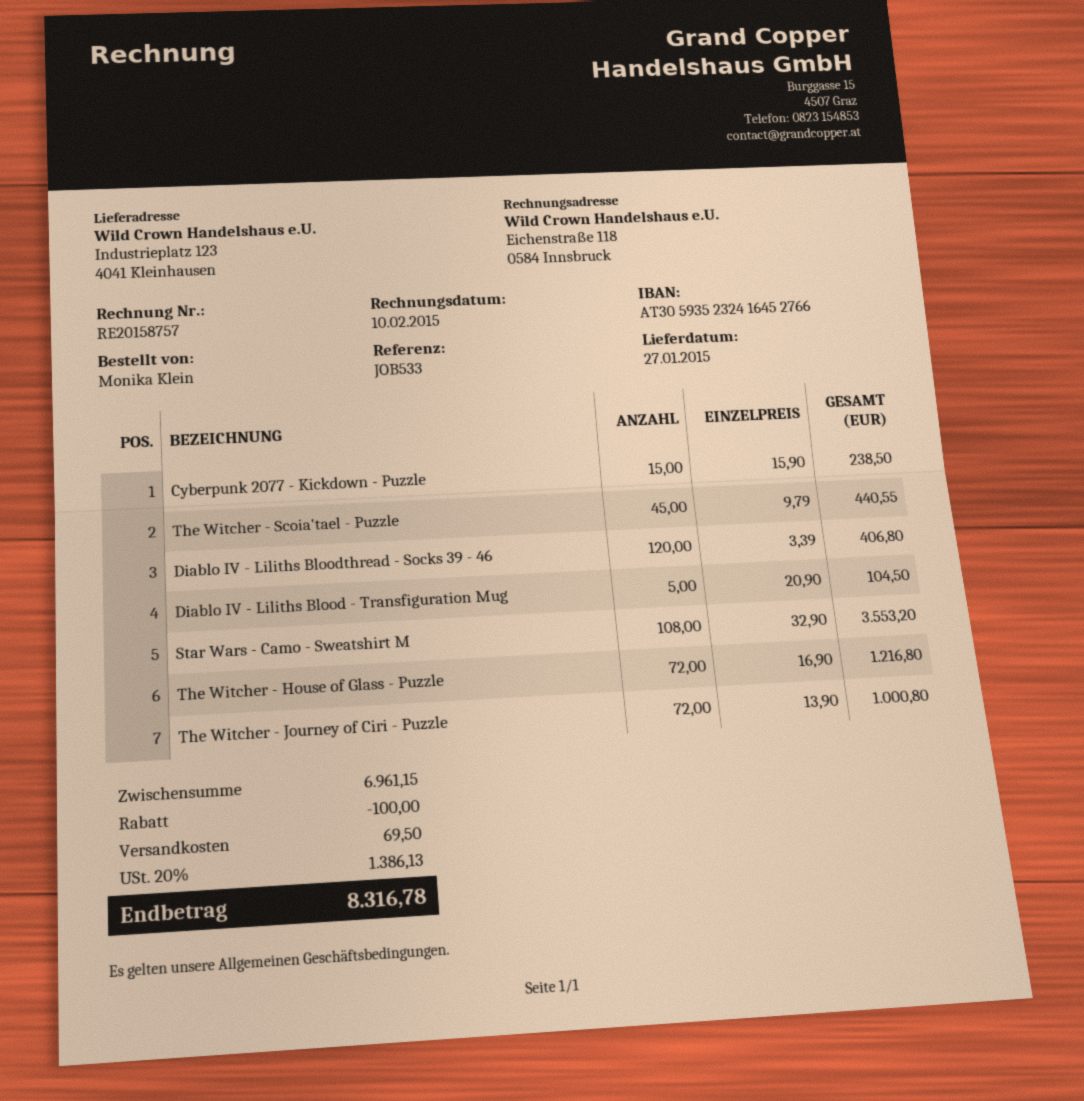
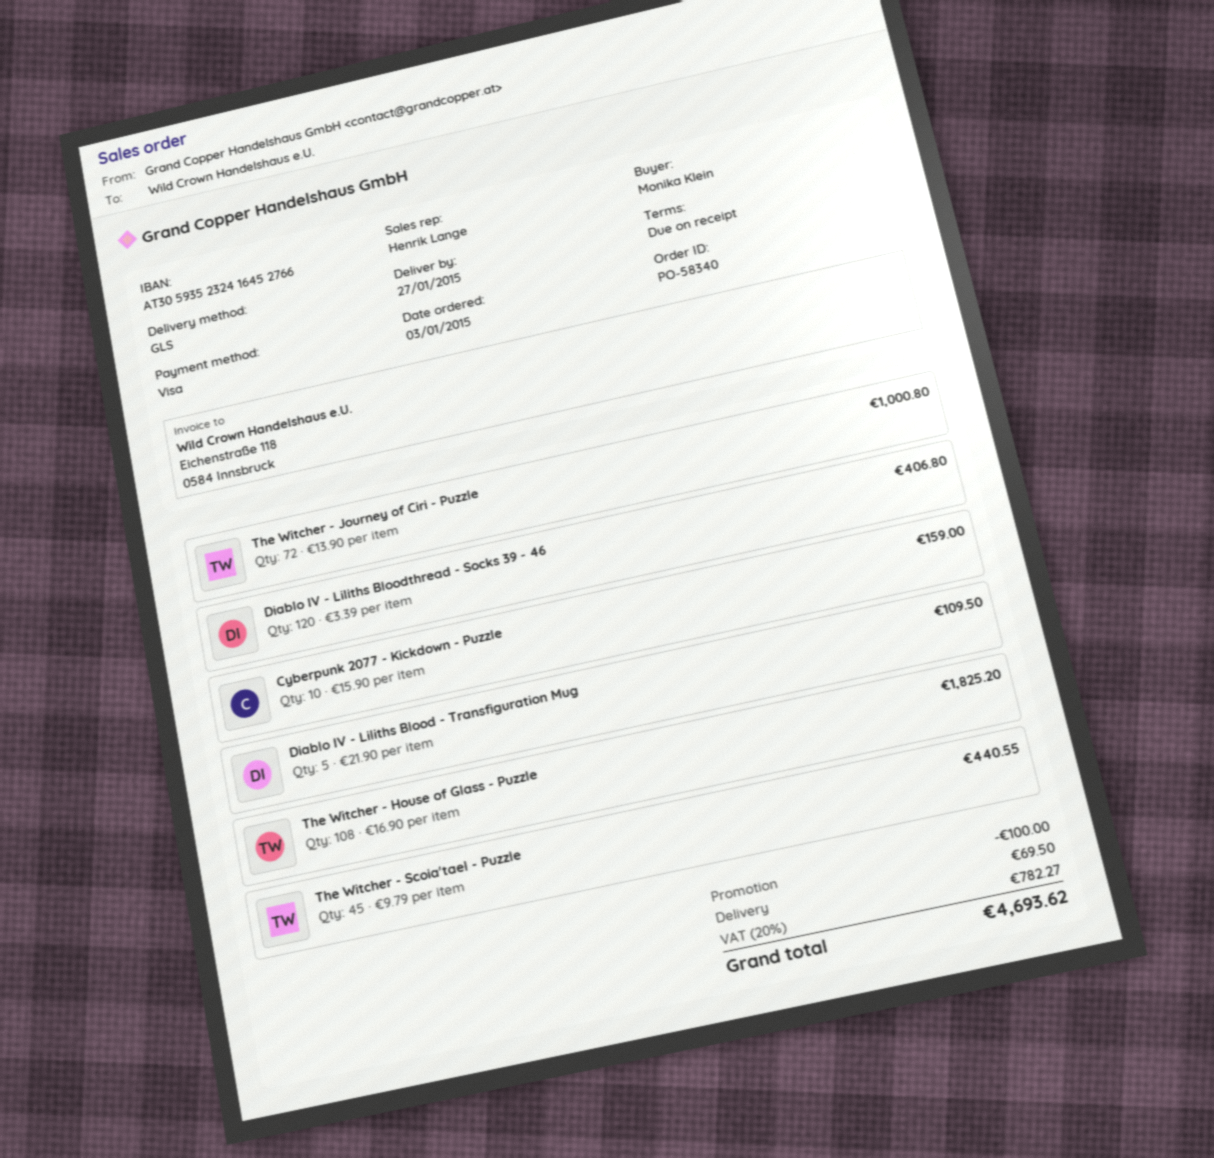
Cyberpunk 2077 - Kickdown - Puzzle: 15 x 15.90 = 238.50 -> 10 x 15.90 = 159.00
Diablo IV - Liliths Blood - Transfiguration Mug: 5 x 20.90 = 104.50 -> 5 x 21.90 = 109.50
Star Wars - Camo - Sweatshirt M: 108 x 32.90 = 3553.20 -> none
The Witcher - House of Glass - Puzzle: 72 x 16.90 = 1216.80 -> 108 x 16.90 = 1825.20
tax: 20% = 1386.13 -> 20% = 782.27
total: 8316.78 -> 4693.62

